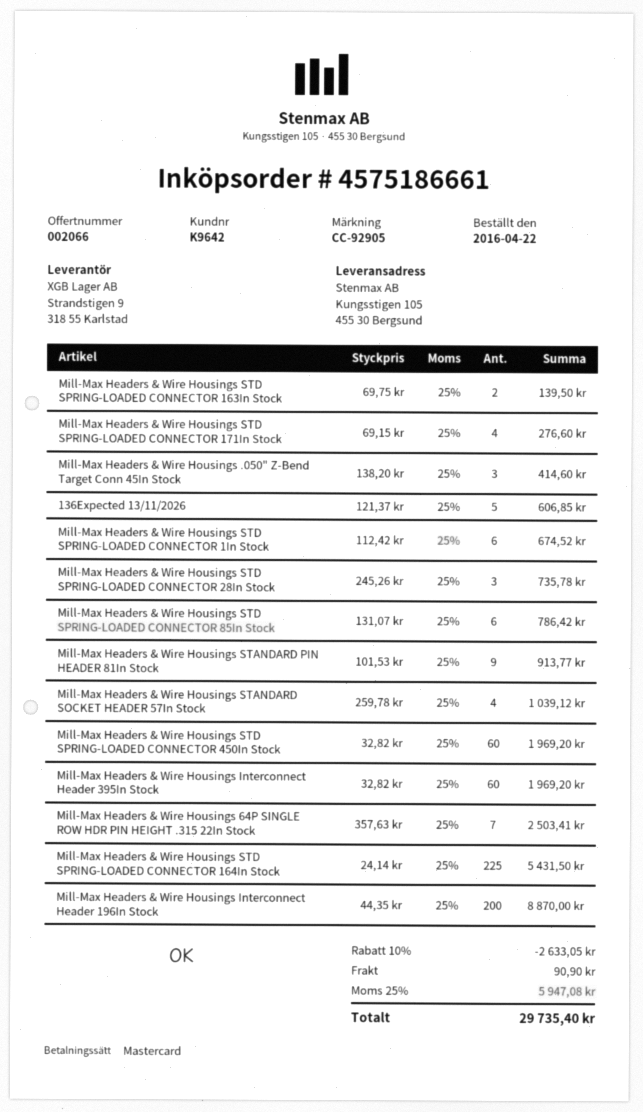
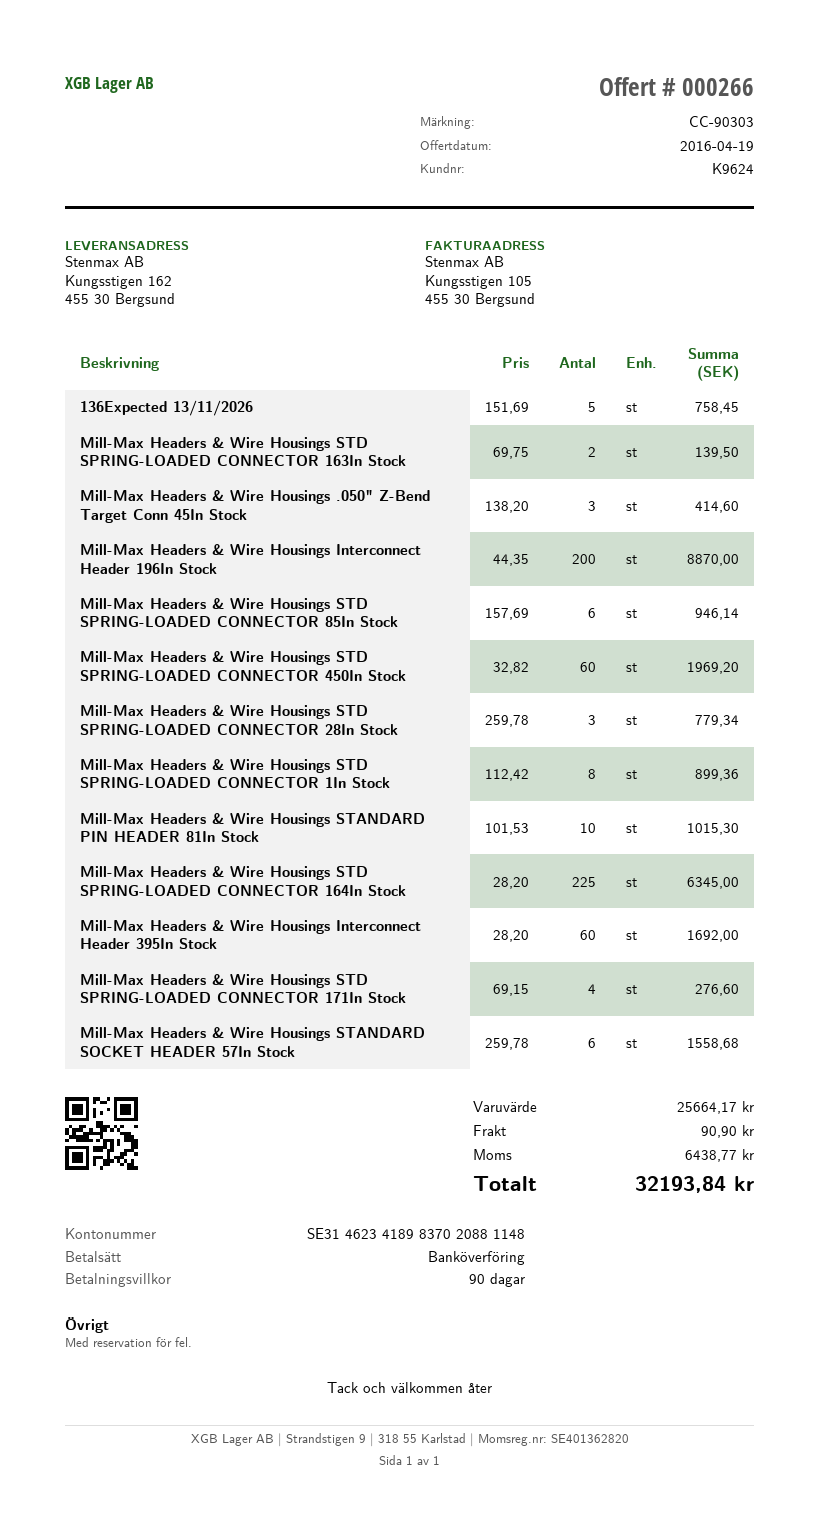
quote number: 002066 -> 000266
customer number: K9642 -> K9624
reference: CC-92905 -> CC-90303
payment method: Mastercard -> bank transfer
ship to: Kungsstigen 105, 455 30 Bergsund -> Kungsstigen 162, 455 30 Bergsund
136Expected 13/11/2026: 5 x 121.37 = 606.85 -> 5 x 151.69 = 758.45
Mill-Max Headers & Wire Housings STD SPRING-LOADED CONNECTOR 1In Stock: 6 x 112.42 = 674.52 -> 8 x 112.42 = 899.36
Mill-Max Headers & Wire Housings STD SPRING-LOADED CONNECTOR 28In Stock: 3 x 245.26 = 735.78 -> 3 x 259.78 = 779.34
Mill-Max Headers & Wire Housings STD SPRING-LOADED CONNECTOR 85In Stock: 6 x 131.07 = 786.42 -> 6 x 157.69 = 946.14
Mill-Max Headers & Wire Housings STANDARD PIN HEADER 81In Stock: 9 x 101.53 = 913.77 -> 10 x 101.53 = 1015.30
Mill-Max Headers & Wire Housings STANDARD SOCKET HEADER 57In Stock: 4 x 259.78 = 1039.12 -> 6 x 259.78 = 1558.68
Mill-Max Headers & Wire Housings Interconnect Header 395In Stock: 60 x 32.82 = 1969.20 -> 60 x 28.20 = 1692.00
Mill-Max Headers & Wire Housings 64P SINGLE ROW HDR PIN HEIGHT .315 22In Stock: 7 x 357.63 = 2503.41 -> none
Mill-Max Headers & Wire Housings STD SPRING-LOADED CONNECTOR 164In Stock: 225 x 24.14 = 5431.50 -> 225 x 28.20 = 6345.00
discount: 10% = 2633.05 -> none
tax: 5947.08 -> 6438.77
total: 29735.40 -> 32193.84

